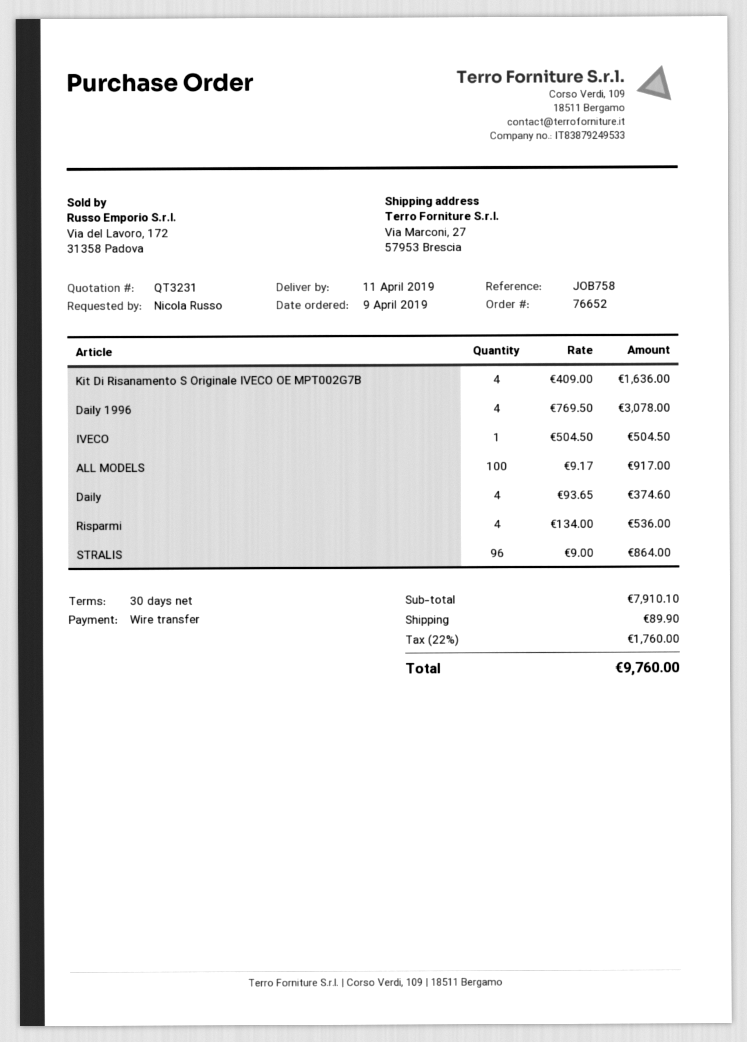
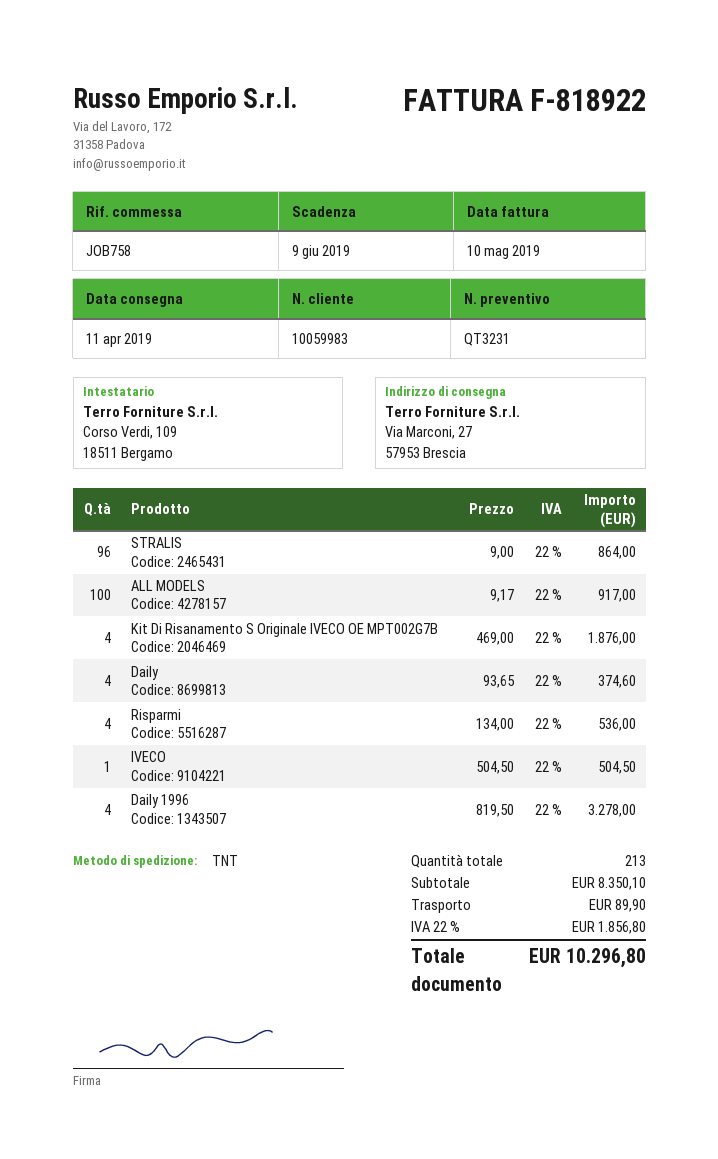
Kit Di Risanamento S Originale IVECO OE MPT002G7B: 4 x 409.00 = 1636.00 -> 4 x 469.00 = 1876.00
Daily 1996: 4 x 769.50 = 3078.00 -> 4 x 819.50 = 3278.00
subtotal: 7910.10 -> 8350.10
tax: 22% = 1760.00 -> 22% = 1856.80
total: 9760.00 -> 10296.80

